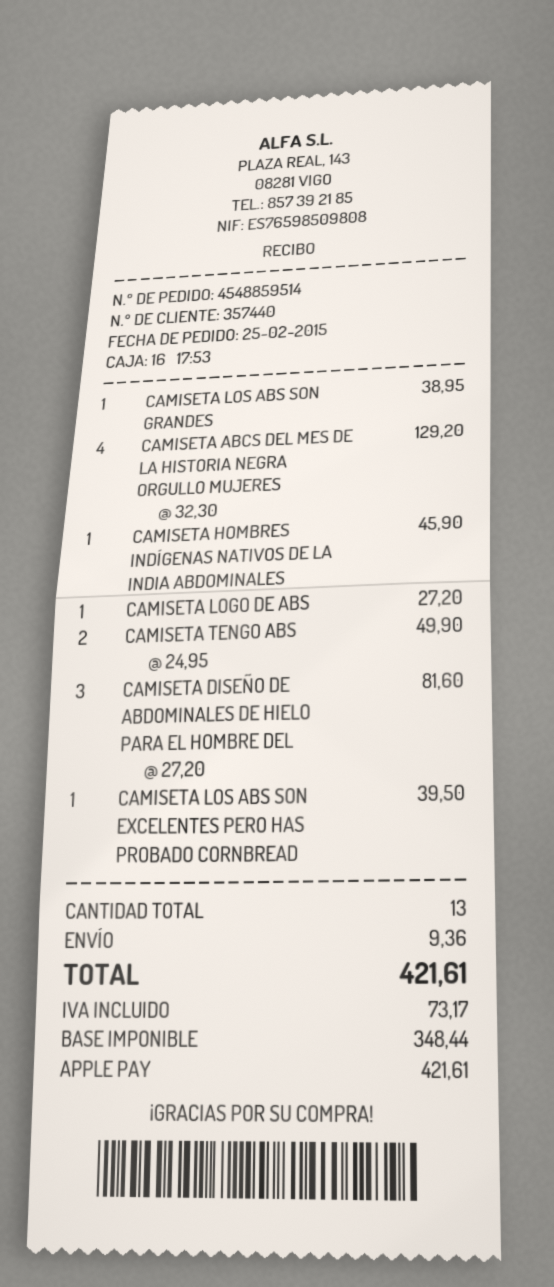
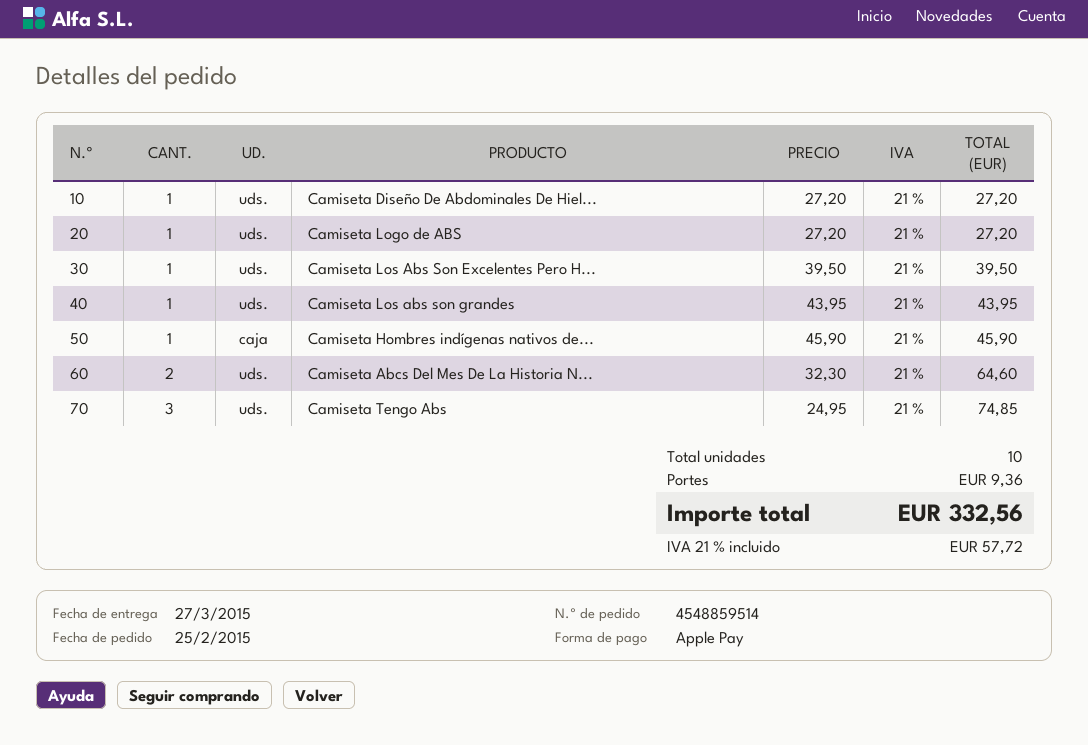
CAMISETA LOS ABS SON GRANDES: 1 x 38.95 = 38.95 -> 1 x 43.95 = 43.95
CAMISETA ABCS DEL MES DE LA HISTORIA NEGRA ORGULLO MUJERES: 4 x 32.30 = 129.20 -> 2 x 32.30 = 64.60
CAMISETA TENGO ABS: 2 x 24.95 = 49.90 -> 3 x 24.95 = 74.85
CAMISETA DISEÑO DE ABDOMINALES DE HIELO PARA EL HOMBRE DEL: 3 x 27.20 = 81.60 -> 1 x 27.20 = 27.20
total quantity: 13 -> 10
tax: 73.17 -> 57.72
total: 421.61 -> 332.56

